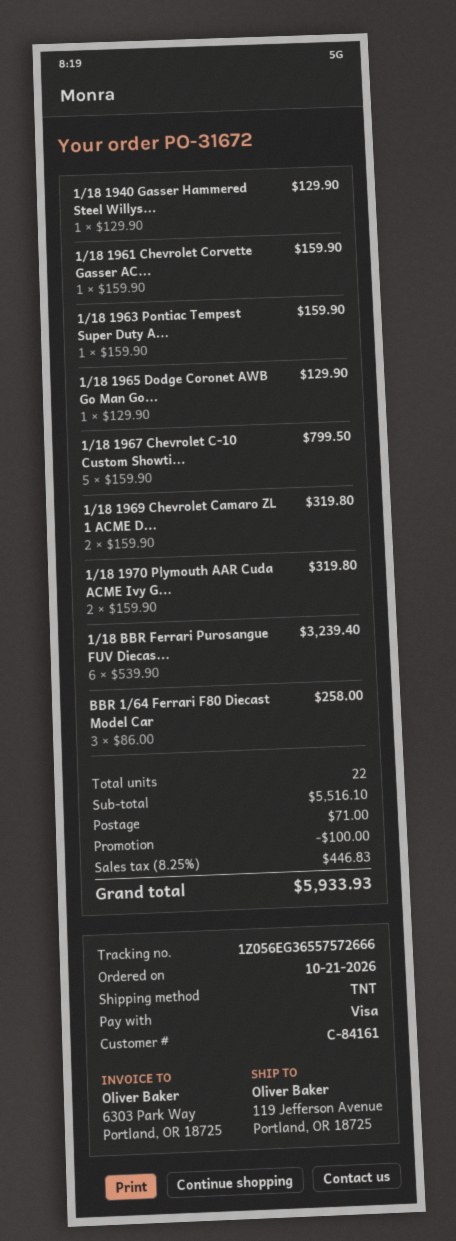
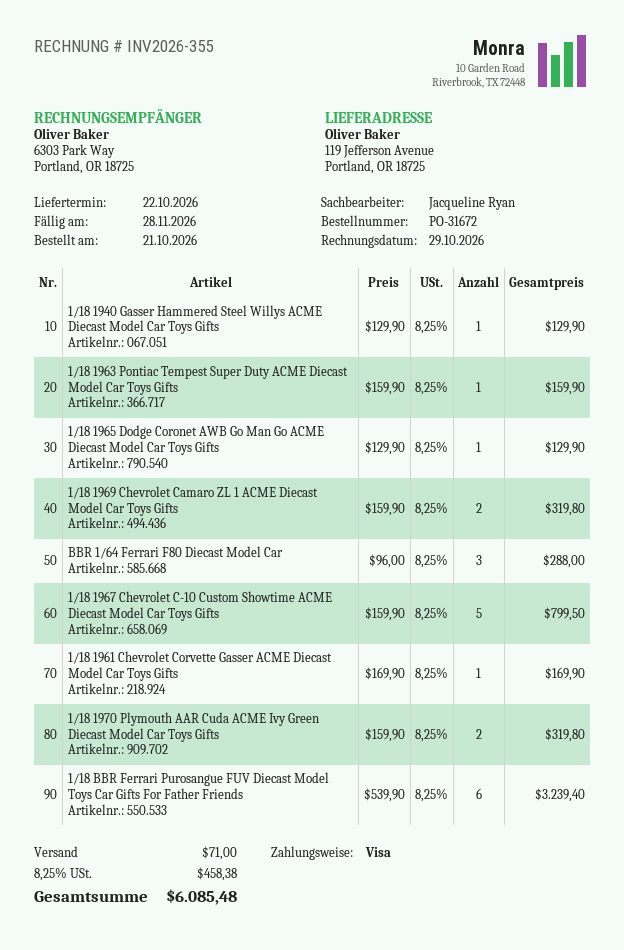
1/18 1961 Chevrolet Corvette Gasser AC...: 1 x 159.90 = 159.90 -> 1 x 169.90 = 169.90
BBR 1/64 Ferrari F80 Diecast Model Car: 3 x 86.00 = 258.00 -> 3 x 96.00 = 288.00
discount: 100.00 -> none
tax: 8.25% = 446.83 -> 8.25% = 458.38
total: 5933.93 -> 6085.48

